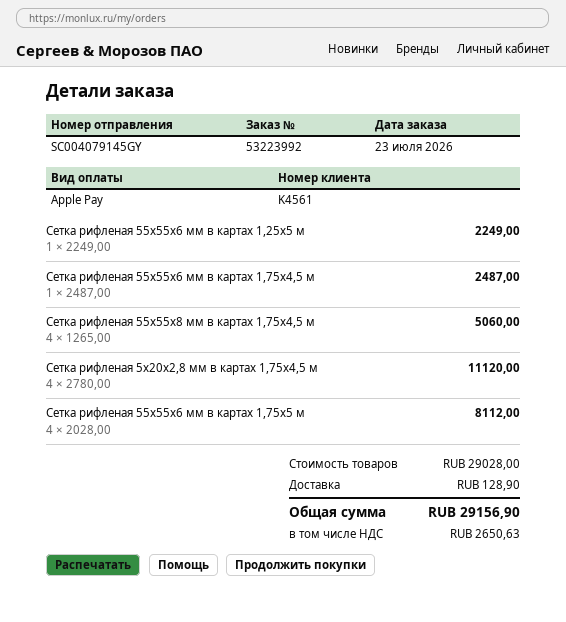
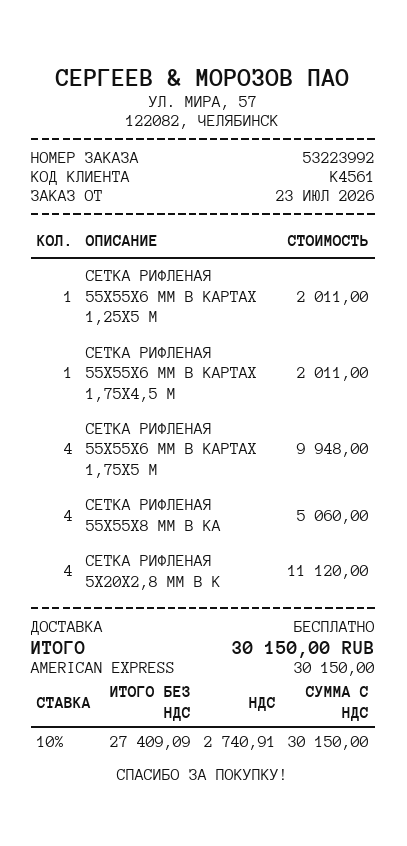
payment method: Apple Pay -> American Express
Сетка рифленая 55х55х6 мм в картах 1,25х5 м: 1 for 2249.00 -> 1 for 2011.00
Сетка рифленая 55х55х6 мм в картах 1,75х4,5 м: 1 for 2487.00 -> 1 for 2011.00
Сетка рифленая 55х55х6 мм в картах 1,75х5 м: 4 for 8112.00 -> 4 for 9948.00
shipping: 128.90 -> 0.00
tax: 2650.63 -> 2740.91
total: 29156.90 -> 30150.00

